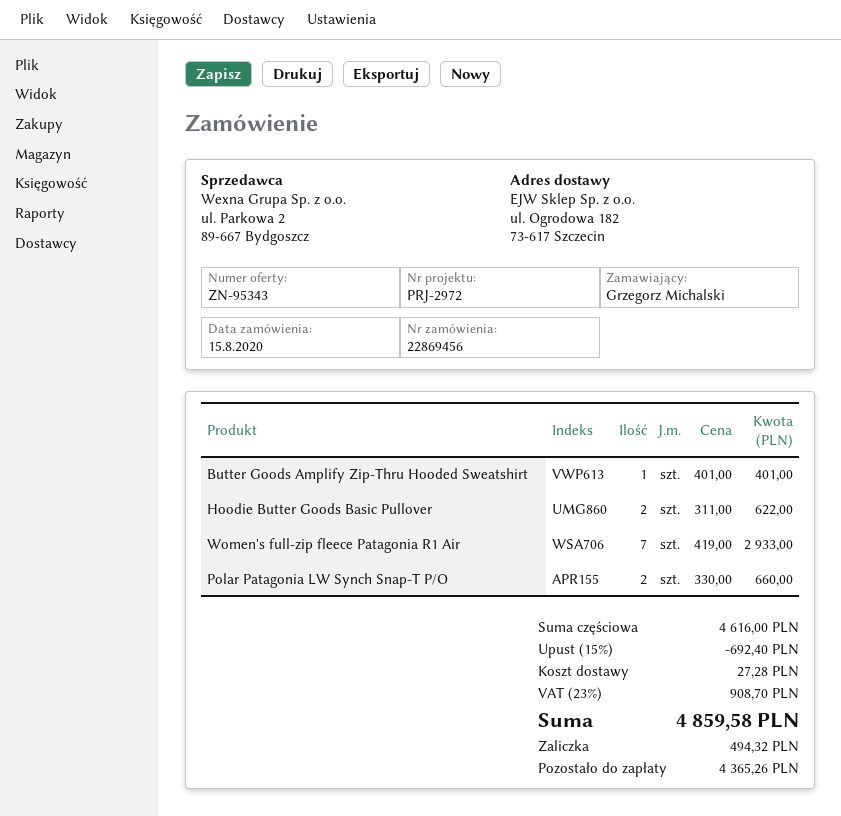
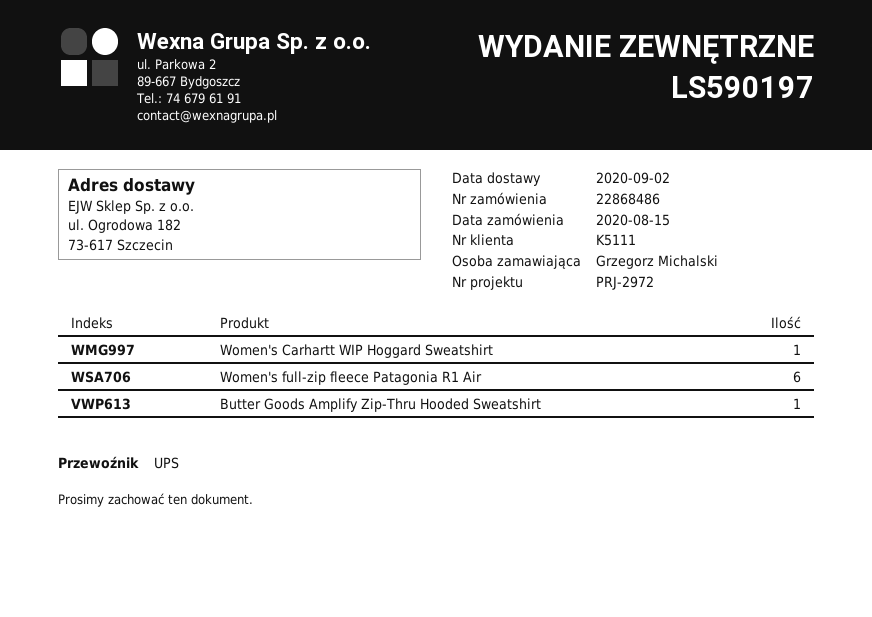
order number: 22869456 -> 22868486
Hoodie Butter Goods Basic Pullover: 2 -> none
Women's full-zip fleece Patagonia R1 Air: 7 -> 6
Polar Patagonia LW Synch Snap-T P/O: 2 -> none
Women's Carhartt WIP Hoggard Sweatshirt: none -> 1

